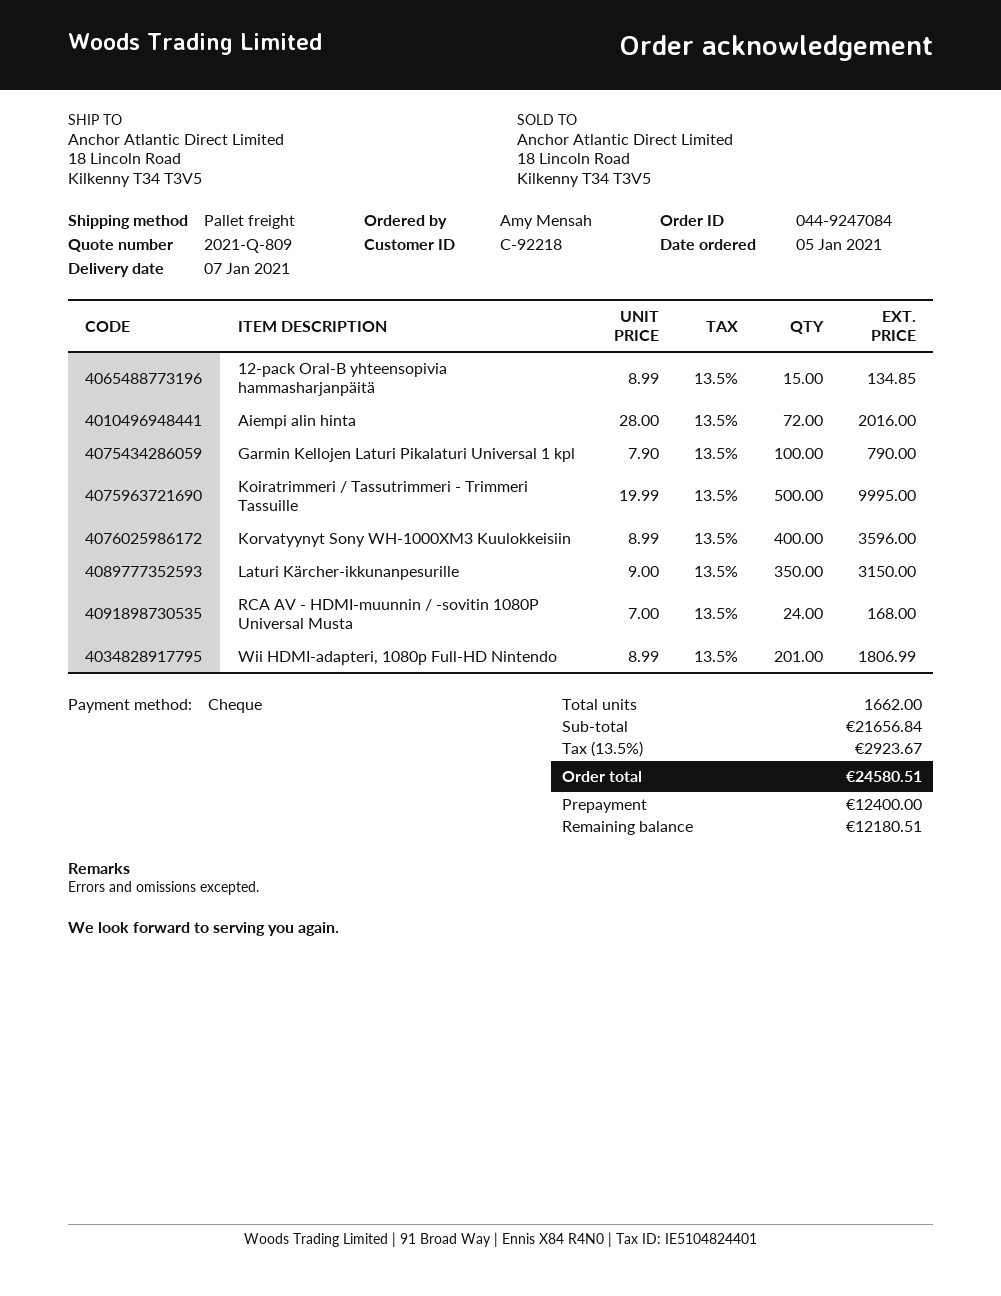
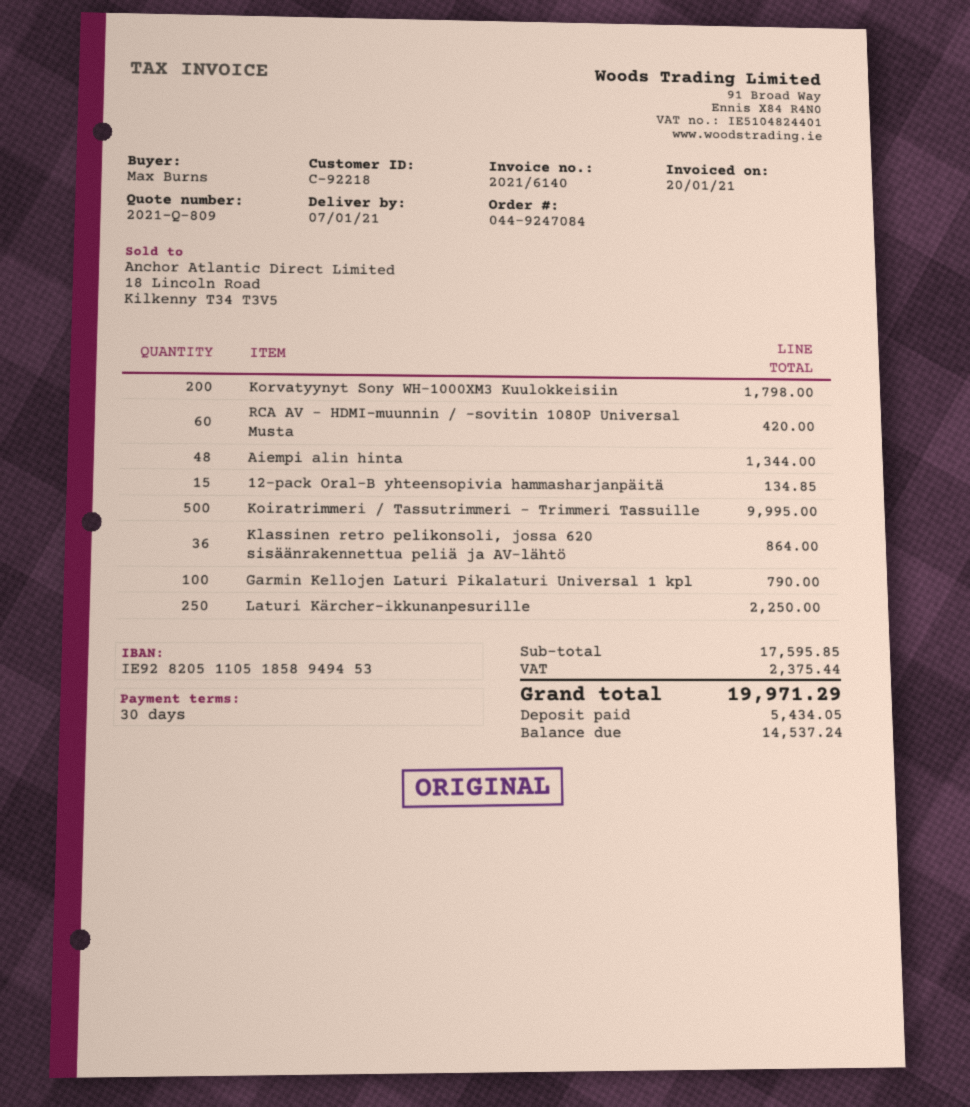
ordered by: Amy Mensah -> Max Burns
Aiempi alin hinta: 72 for 2016.00 -> 48 for 1344.00
Korvatyynyt Sony WH-1000XM3 Kuulokkeisiin: 400 for 3596.00 -> 200 for 1798.00
Laturi Kärcher-ikkunanpesurille: 350 for 3150.00 -> 250 for 2250.00
RCA AV - HDMI-muunnin / -sovitin 1080P Universal Musta: 24 for 168.00 -> 60 for 420.00
Wii HDMI-adapteri, 1080p Full-HD Nintendo: 201 for 1806.99 -> none
Klassinen retro pelikonsoli, jossa 620 sisäänrakennettua peliä ja AV-lähtö: none -> 36 for 864.00
subtotal: 21656.84 -> 17595.85
tax: 2923.67 -> 2375.44
total: 24580.51 -> 19971.29
deposit: 12400.00 -> 5434.05
balance: 12180.51 -> 14537.24

